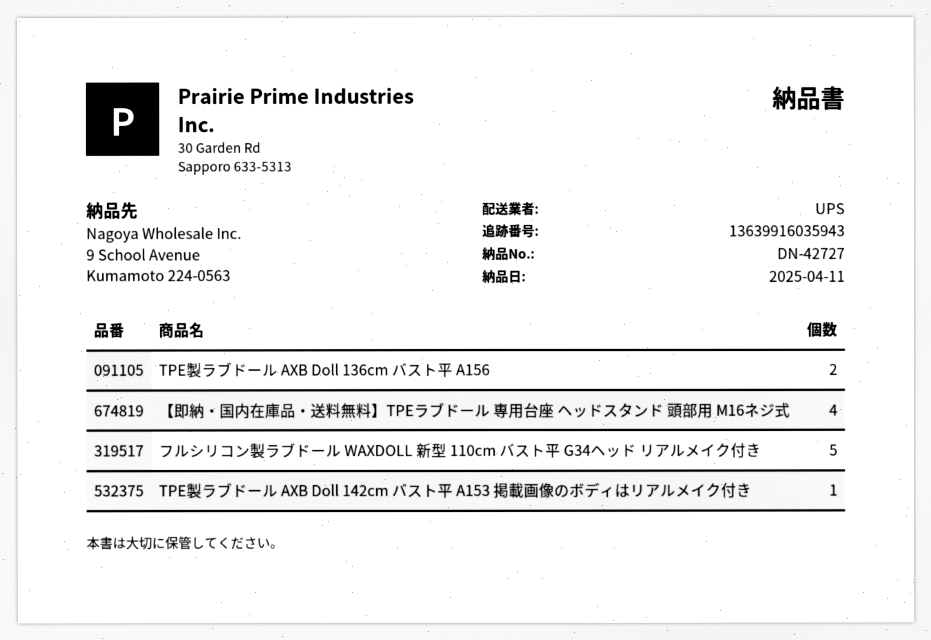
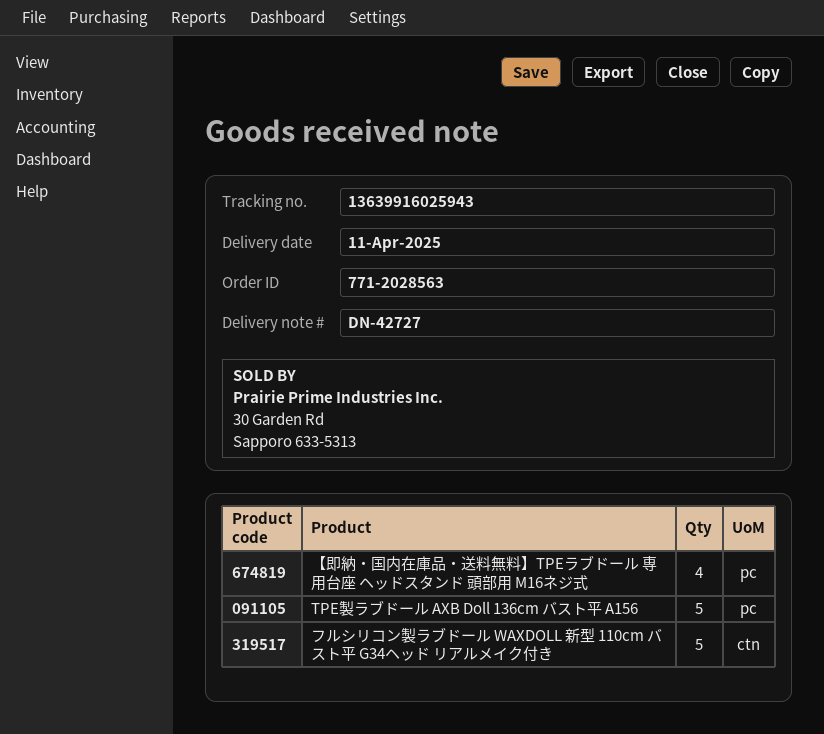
tracking number: 13639916035943 -> 13639916025943
TPE製ラブドール AXB Doll 136cm バスト平 A156: 2 -> 5
TPE製ラブドール AXB Doll 142cm バスト平 A153 掲載画像のボディはリアルメイク付き: 1 -> none

